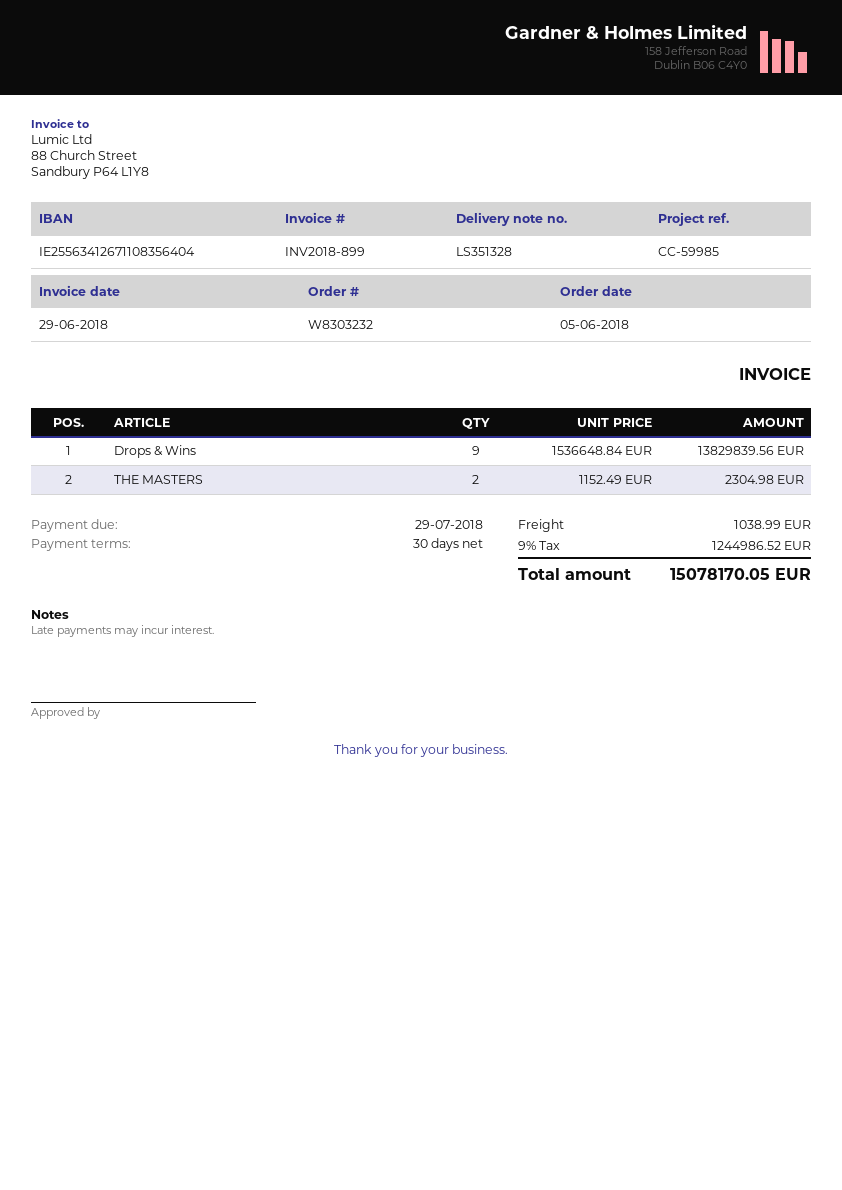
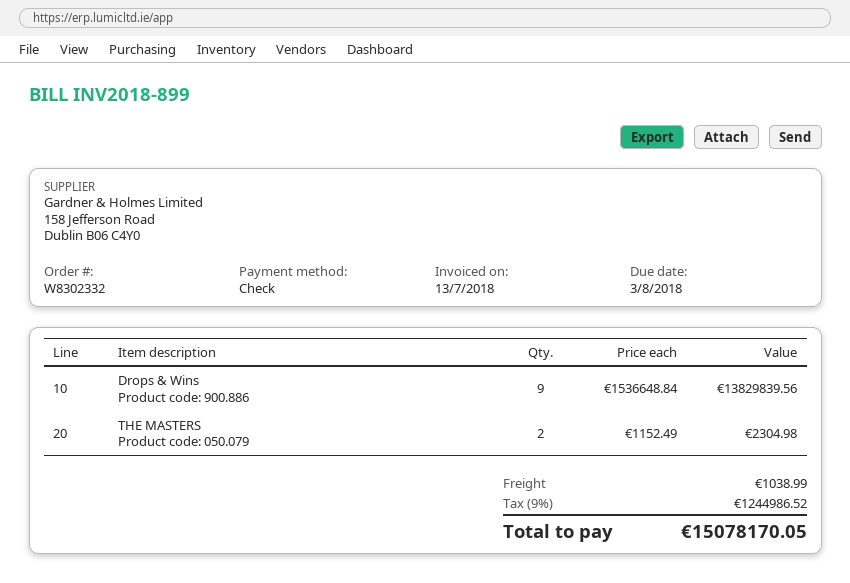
order number: W8303232 -> W8302332
invoice date: 2018-06-29 -> 2018-07-13
due date: 2018-07-29 -> 2018-08-03

